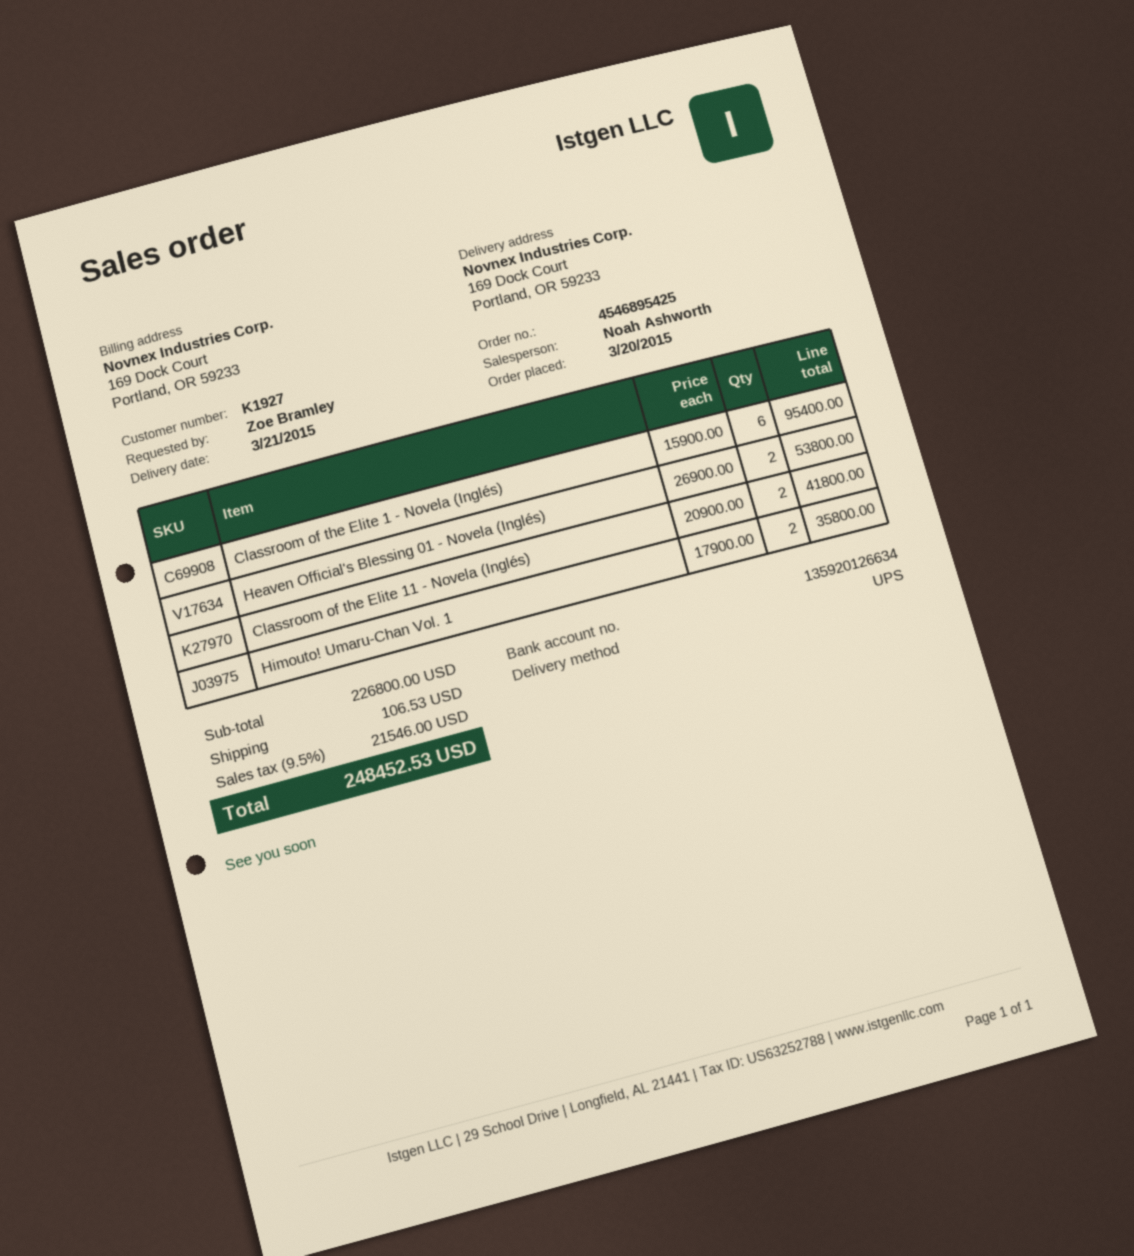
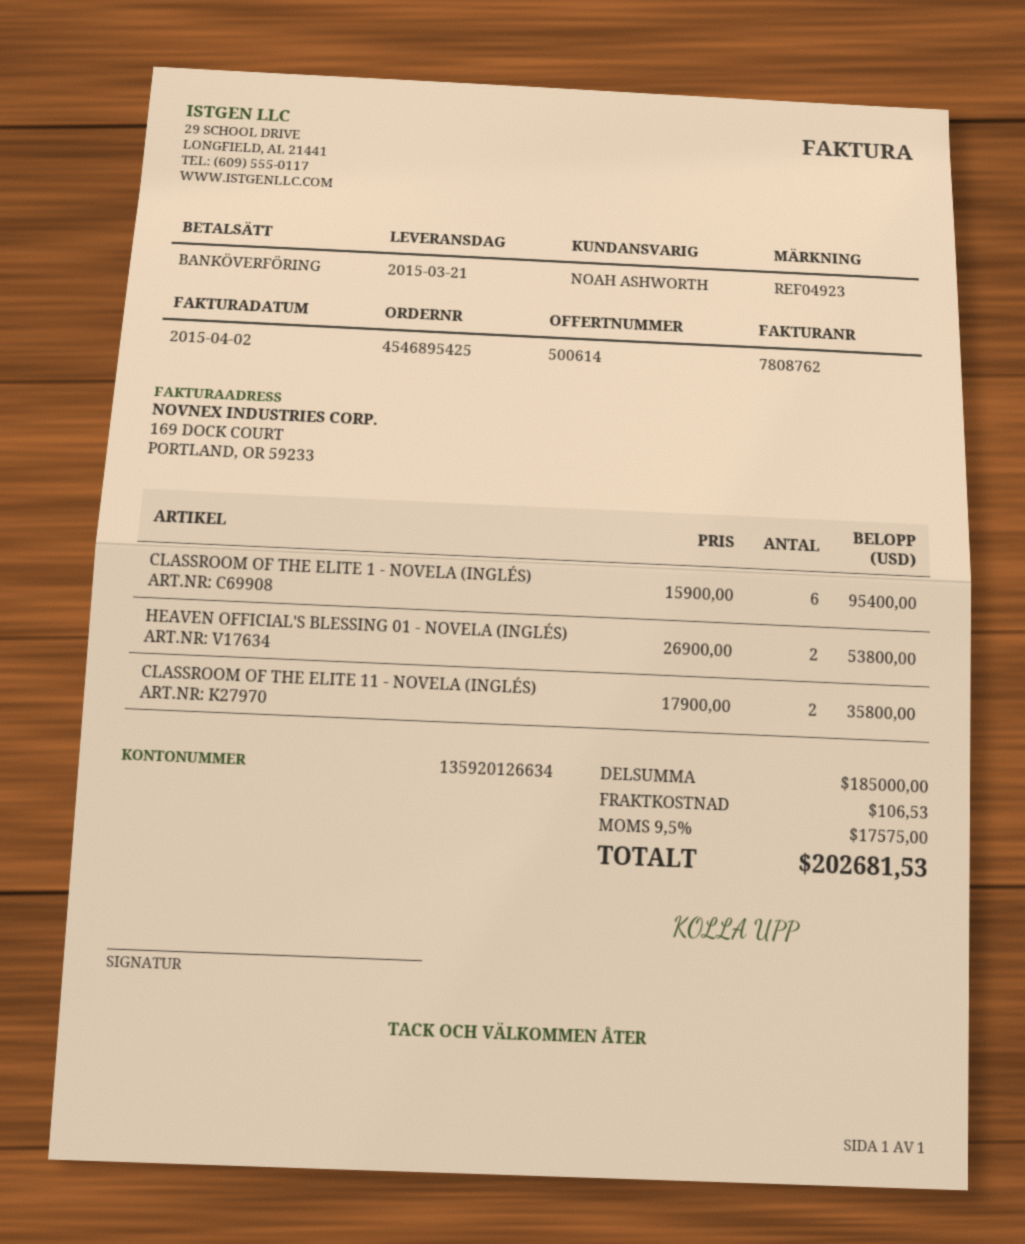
Classroom of the Elite 11 - Novela (Inglés): 2 x 20900.00 = 41800.00 -> 2 x 17900.00 = 35800.00
Himouto! Umaru-Chan Vol. 1: 2 x 17900.00 = 35800.00 -> none
subtotal: 226800.00 -> 185000.00
tax: 9.5% = 21546.00 -> 9.5% = 17575.00
total: 248452.53 -> 202681.53

